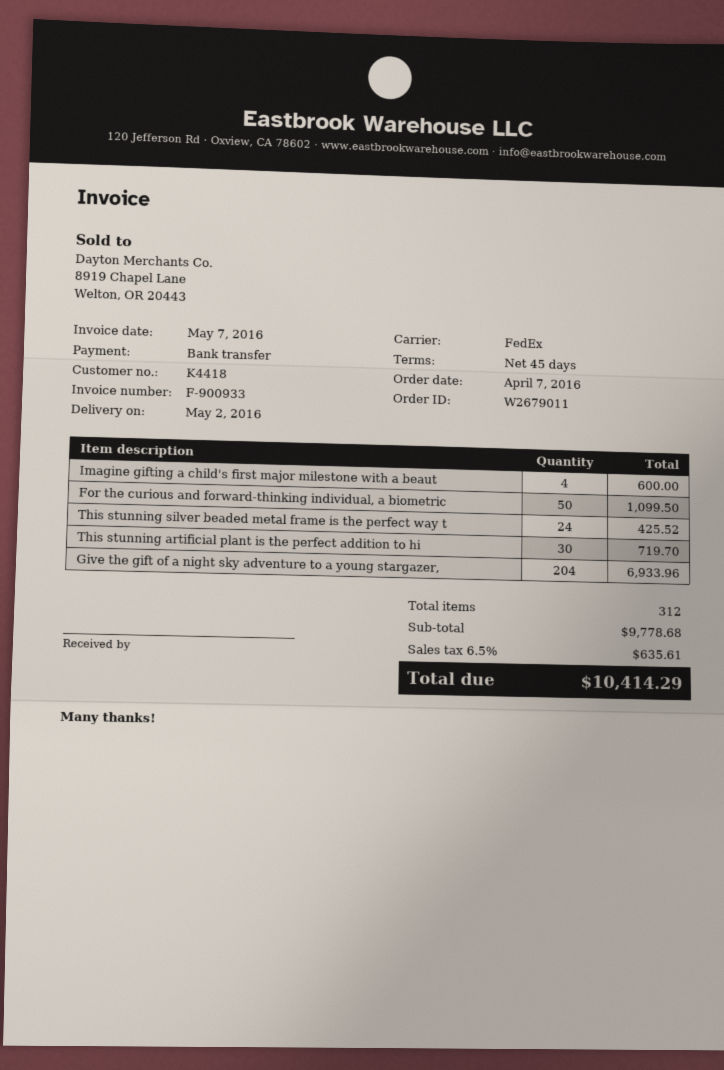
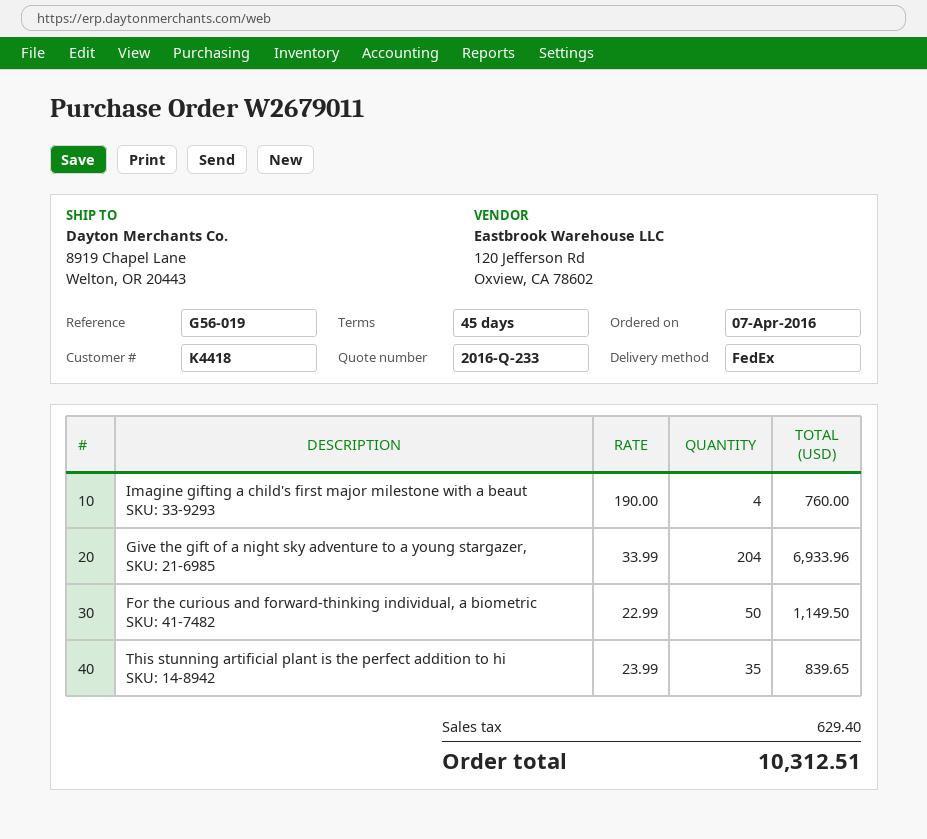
Imagine gifting a child's first major milestone with a beaut: 4 for 600.00 -> 4 for 760.00
For the curious and forward-thinking individual, a biometric: 50 for 1099.50 -> 50 for 1149.50
This stunning silver beaded metal frame is the perfect way t: 24 for 425.52 -> none
This stunning artificial plant is the perfect addition to hi: 30 for 719.70 -> 35 for 839.65
tax: 635.61 -> 629.40
total: 10414.29 -> 10312.51

